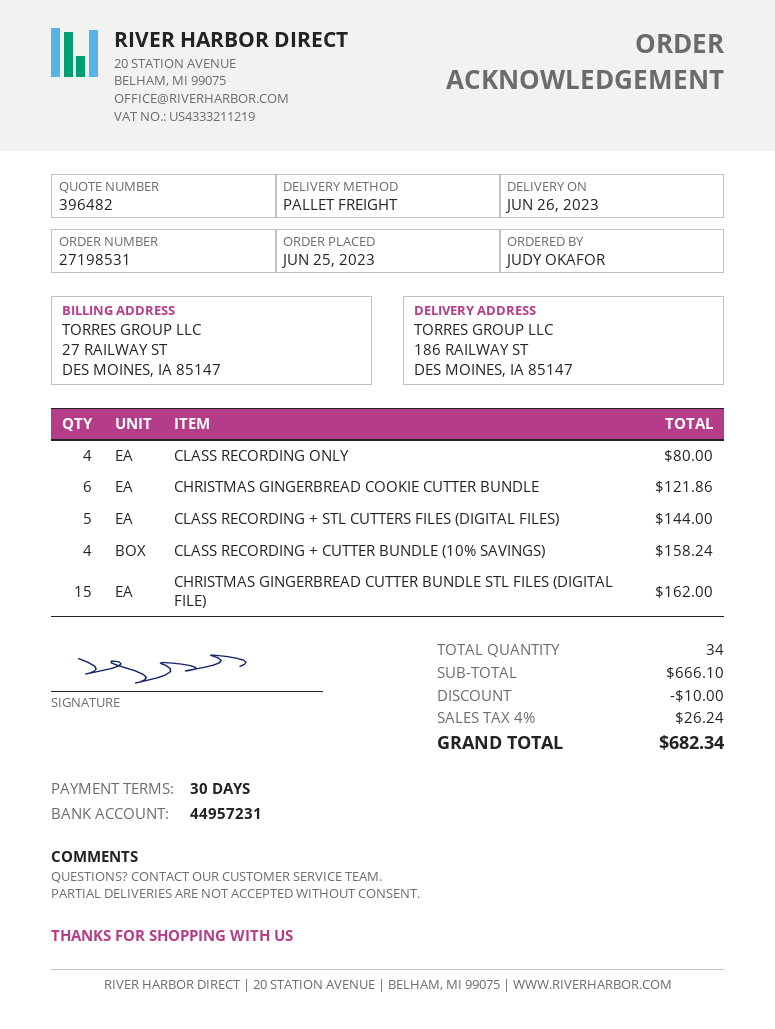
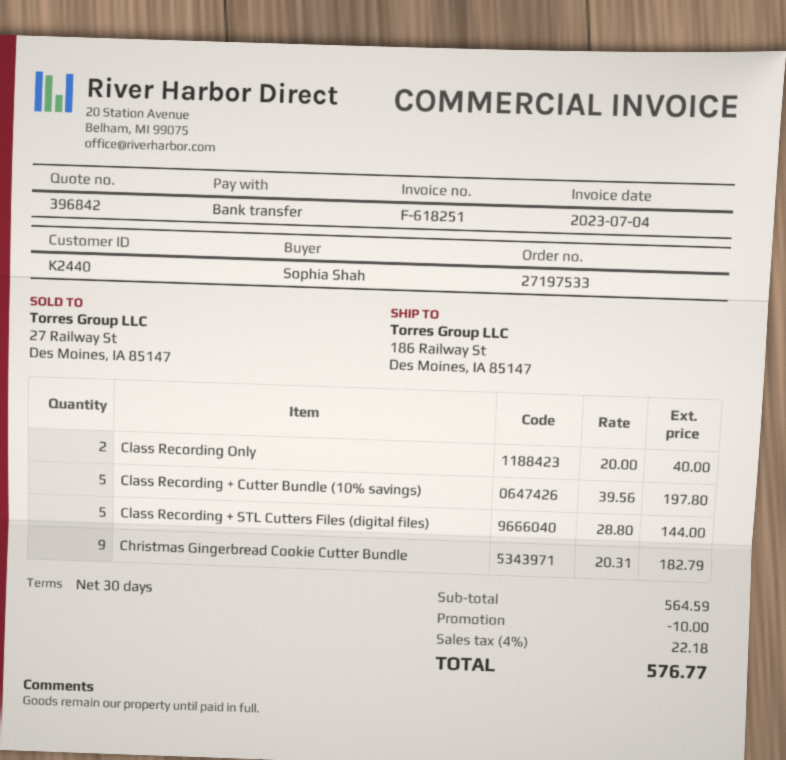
quote number: 396482 -> 396842
order number: 27198531 -> 27197533
ordered by: JUDY OKAFOR -> Sophia Shah
CLASS RECORDING ONLY: 4 for 80.00 -> 2 for 40.00
CHRISTMAS GINGERBREAD COOKIE CUTTER BUNDLE: 6 for 121.86 -> 9 for 182.79
CLASS RECORDING + CUTTER BUNDLE (10% SAVINGS): 4 for 158.24 -> 5 for 197.80
CHRISTMAS GINGERBREAD CUTTER BUNDLE STL FILES (DIGITAL FILE): 15 for 162.00 -> none
subtotal: 666.10 -> 564.59
tax: 4% = 26.24 -> 4% = 22.18
total: 682.34 -> 576.77

